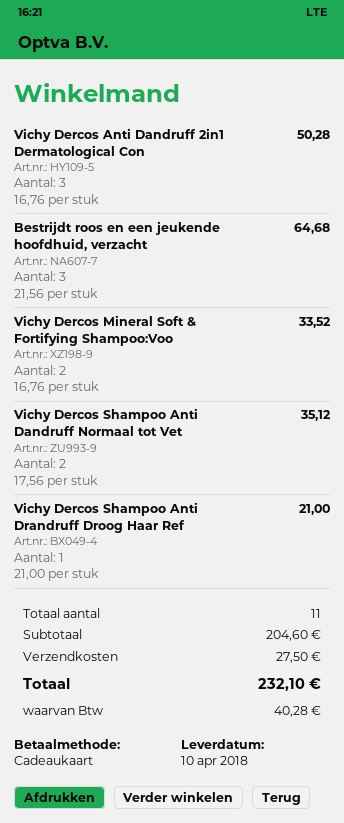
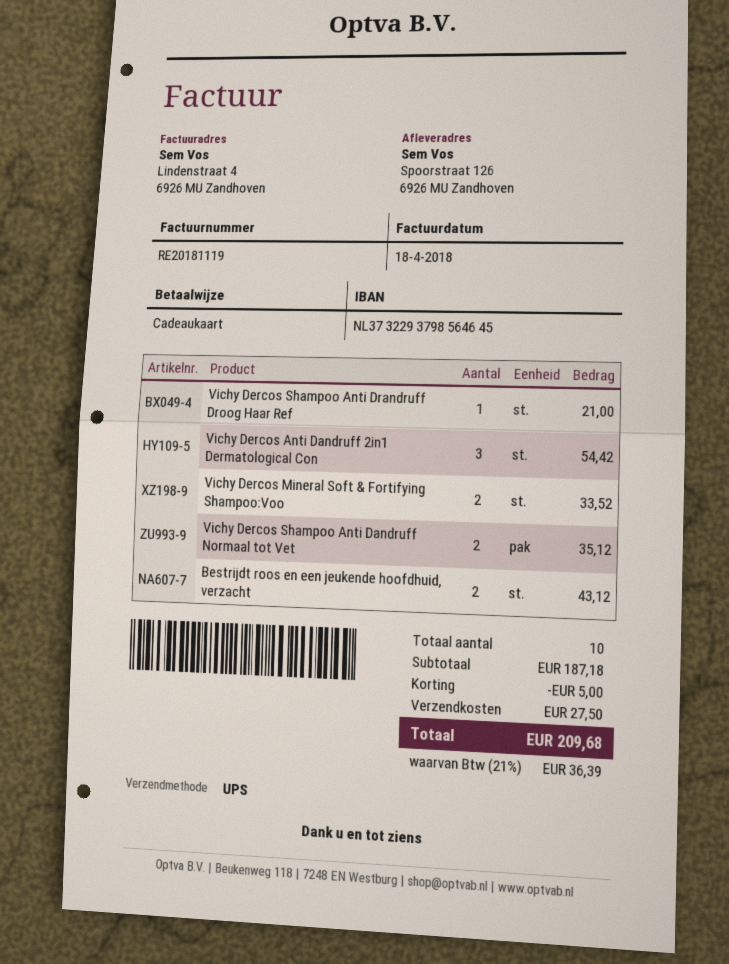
Vichy Dercos Anti Dandruff 2in1 Dermatological Con: 3 for 50.28 -> 3 for 54.42
Bestrijdt roos en een jeukende hoofdhuid, verzacht: 3 for 64.68 -> 2 for 43.12
total quantity: 11 -> 10
subtotal: 204.60 -> 187.18
discount: none -> 5.00
tax: 40.28 -> 36.39
total: 232.10 -> 209.68

